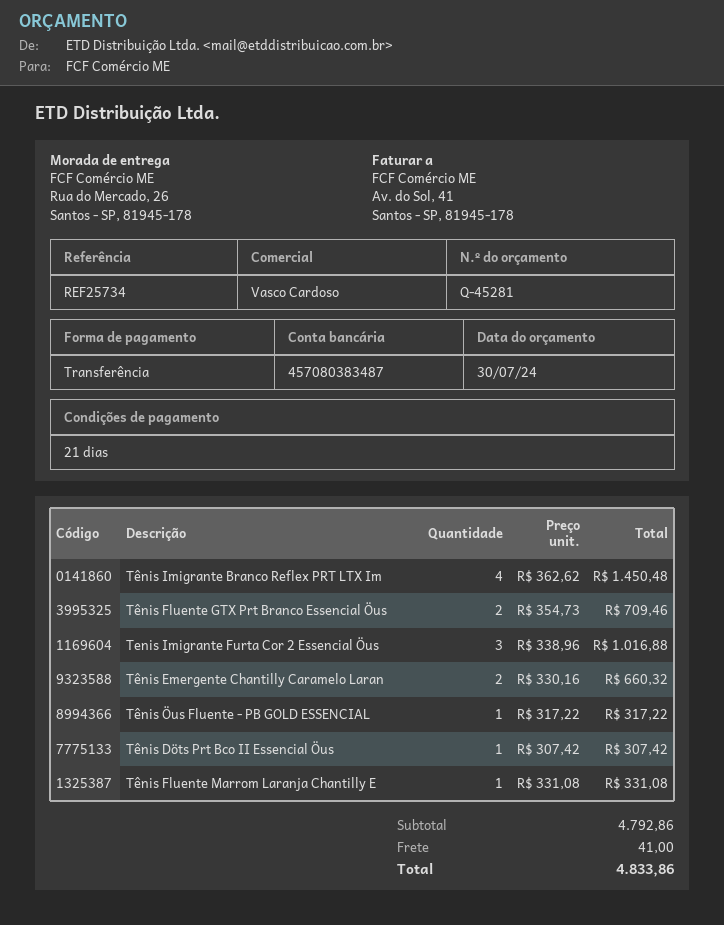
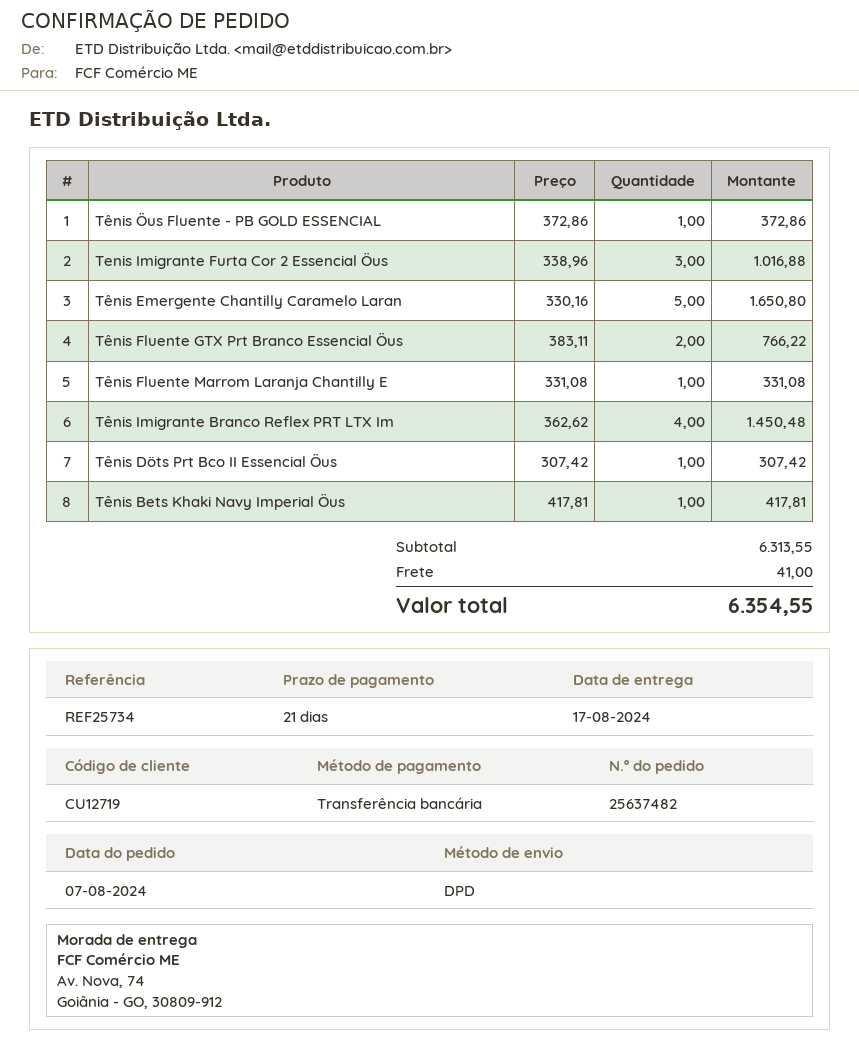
ship to: Rua do Mercado, 26, Santos - SP, 81945-178 -> Av. Nova, 74, Goiânia - GO, 30809-912
Tênis Fluente GTX Prt Branco Essencial Öus: 2 x 354.73 = 709.46 -> 2 x 383.11 = 766.22
Tênis Emergente Chantilly Caramelo Laran: 2 x 330.16 = 660.32 -> 5 x 330.16 = 1650.80
Tênis Öus Fluente - PB GOLD ESSENCIAL: 1 x 317.22 = 317.22 -> 1 x 372.86 = 372.86
Tênis Bets Khaki Navy Imperial Öus: none -> 1 x 417.81 = 417.81
subtotal: 4792.86 -> 6313.55
total: 4833.86 -> 6354.55

